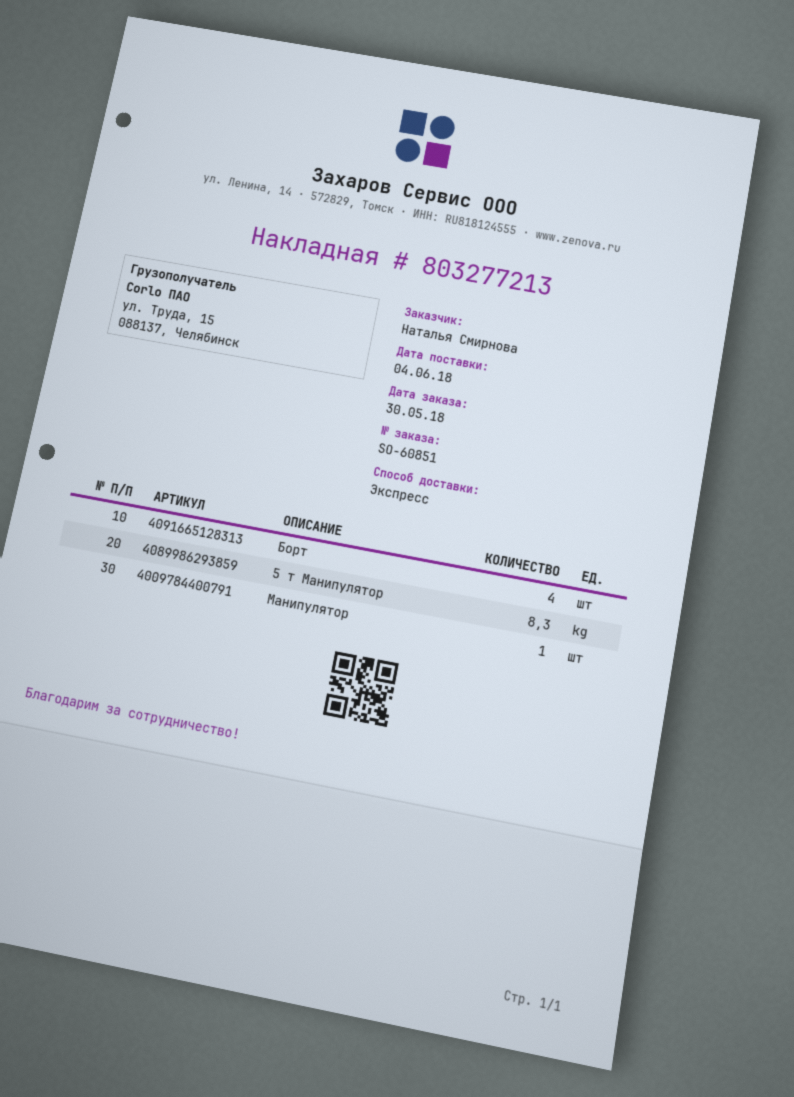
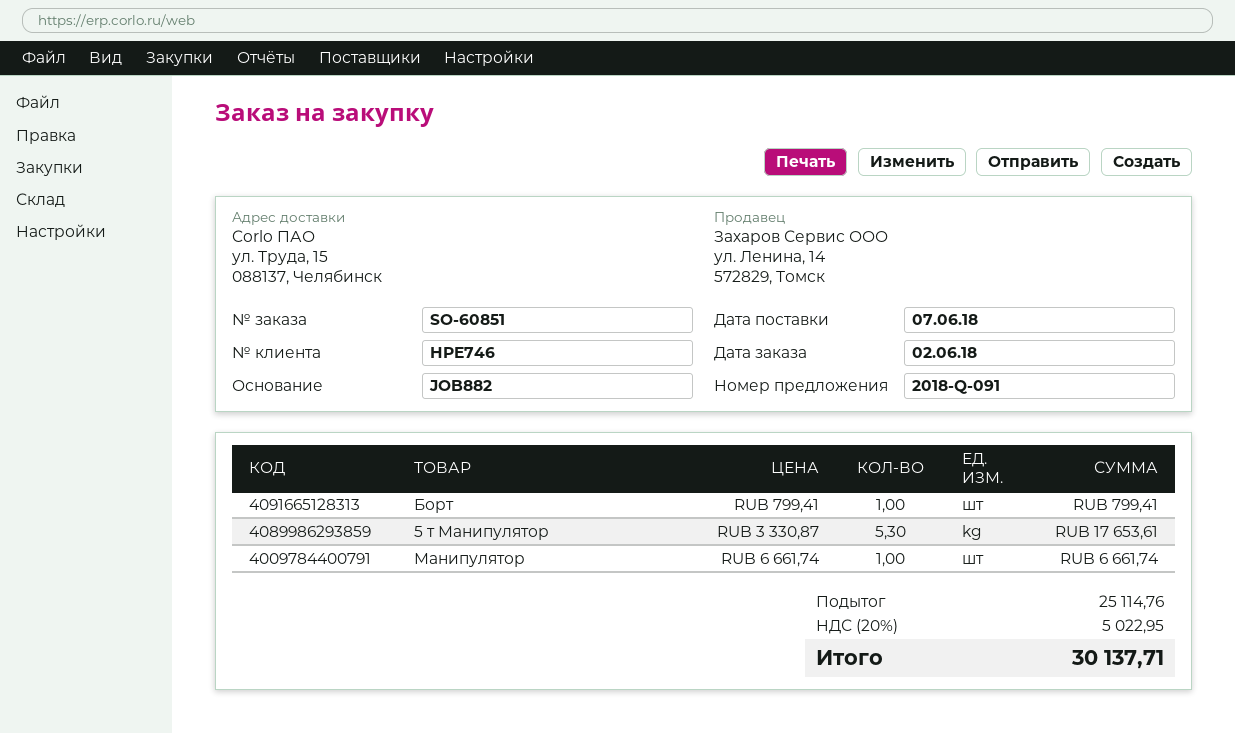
order date: 2018-05-30 -> 2018-06-02
delivery date: 2018-06-04 -> 2018-06-07
Борт: 4 -> 1
5 т Манипулятор: 8.3 -> 5.3

